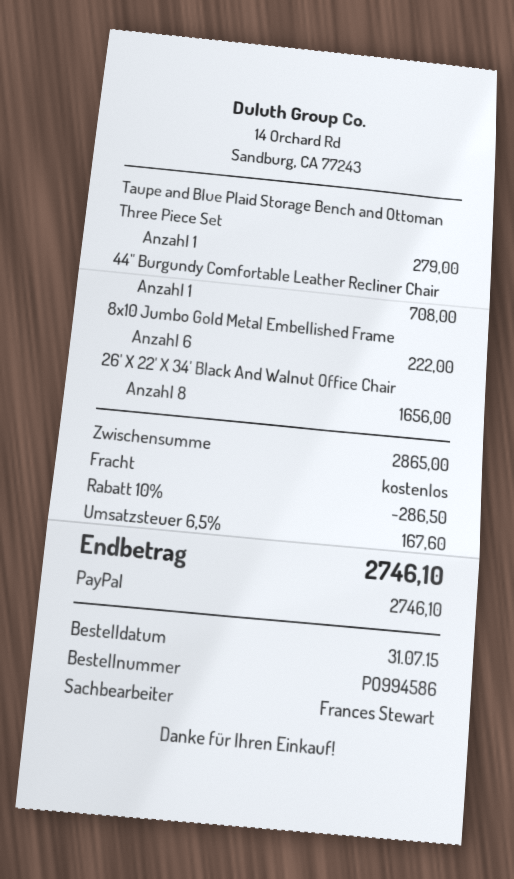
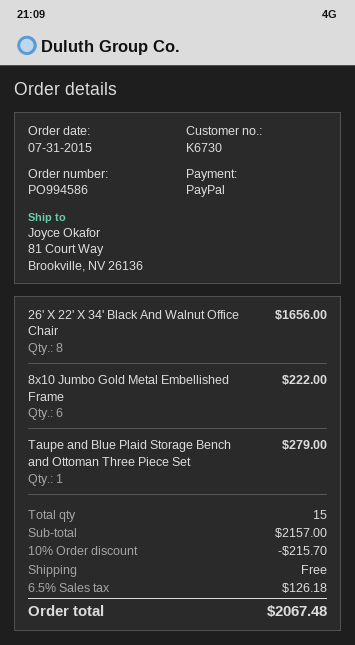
44" Burgundy Comfortable Leather Recliner Chair: 1 for 708.00 -> none
subtotal: 2865.00 -> 2157.00
discount: 10% = 286.50 -> 10% = 215.70
tax: 6.5% = 167.60 -> 6.5% = 126.18
total: 2746.10 -> 2067.48

